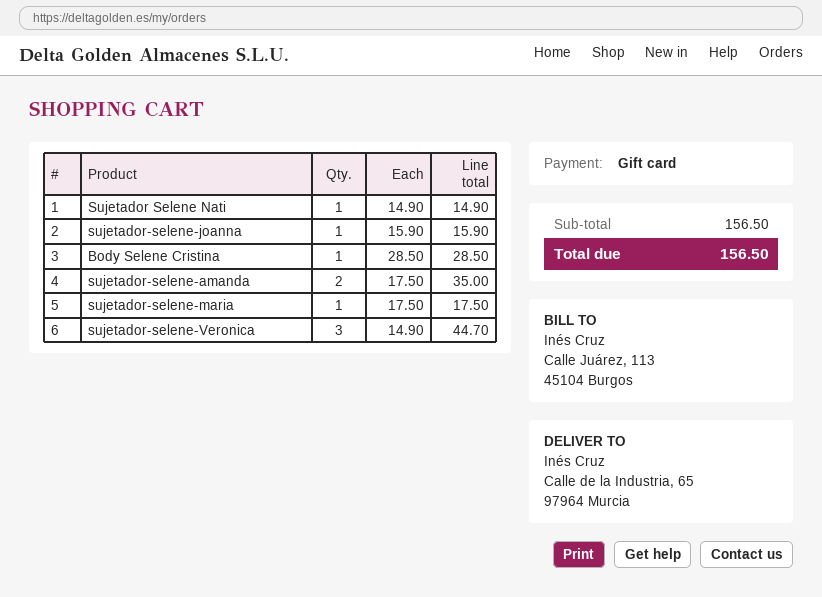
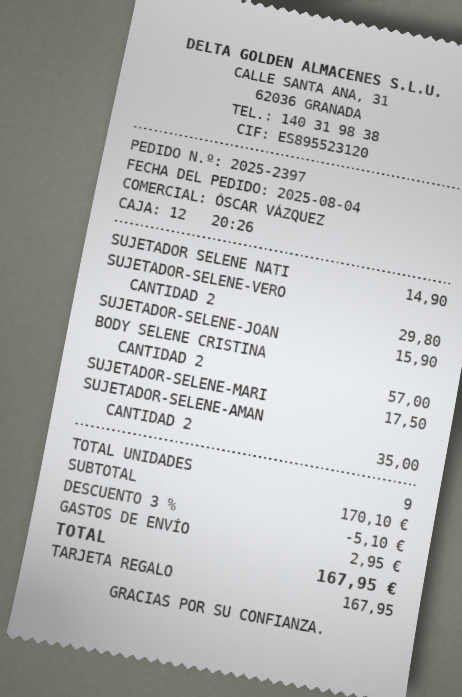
Body Selene Cristina: 1 for 28.50 -> 2 for 57.00
sujetador-selene-Veronica: 3 for 44.70 -> 2 for 29.80
subtotal: 156.50 -> 170.10
discount: none -> 3% = 5.10
shipping: none -> 2.95
total: 156.50 -> 167.95

